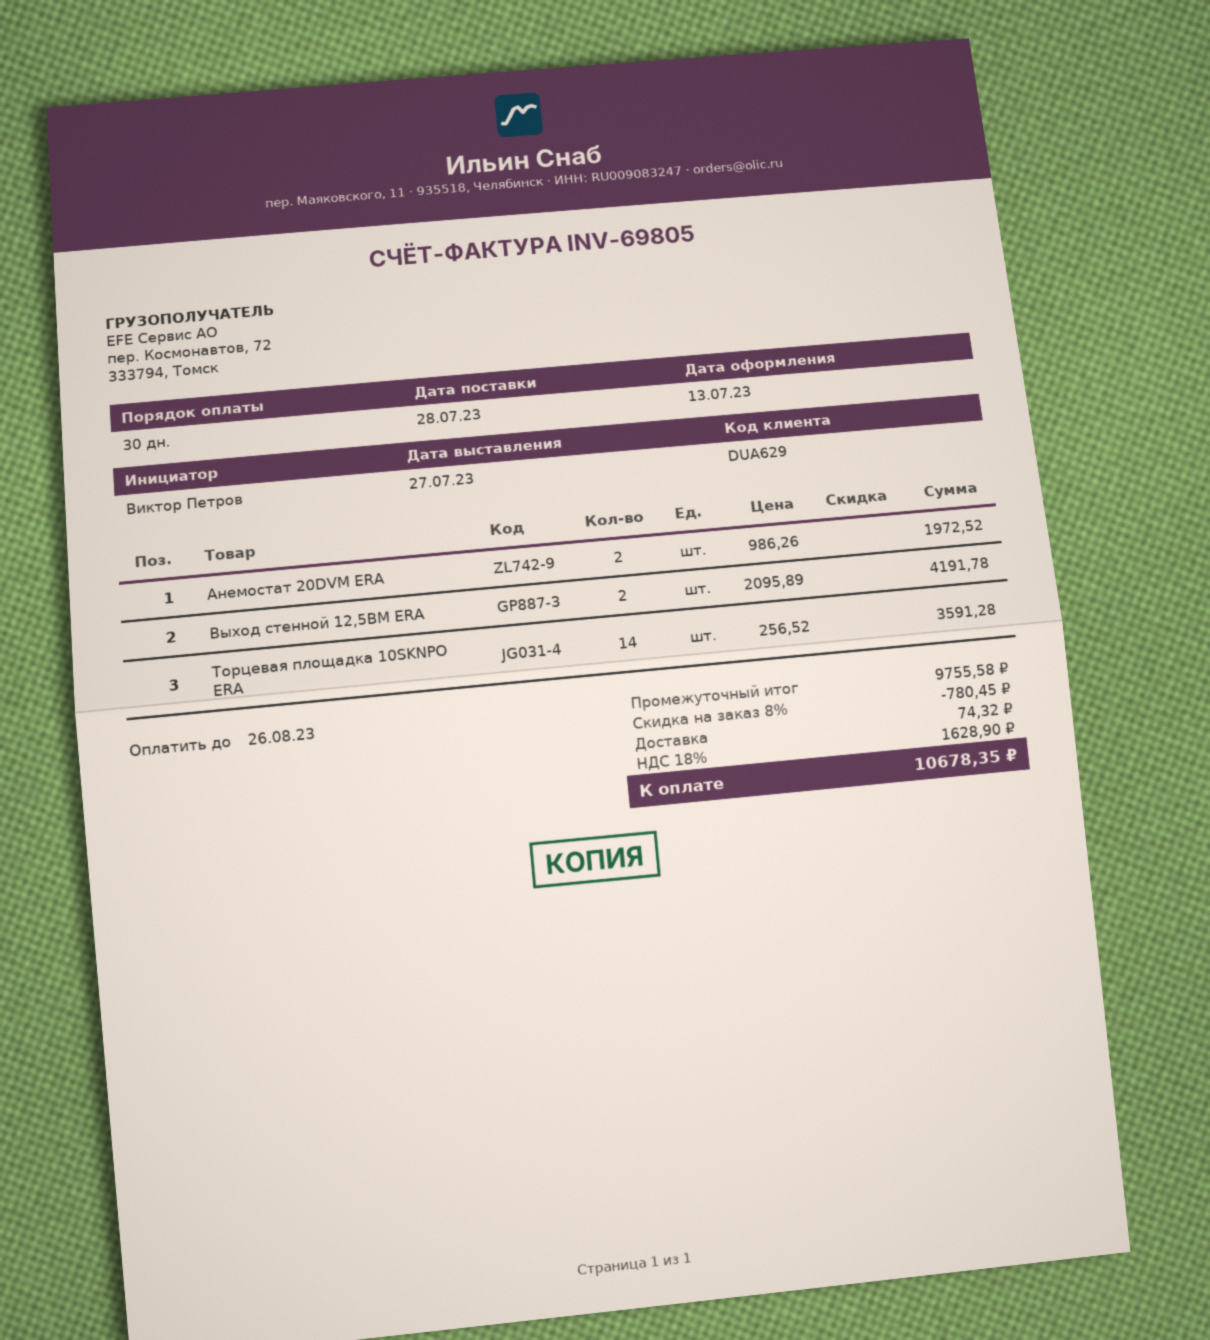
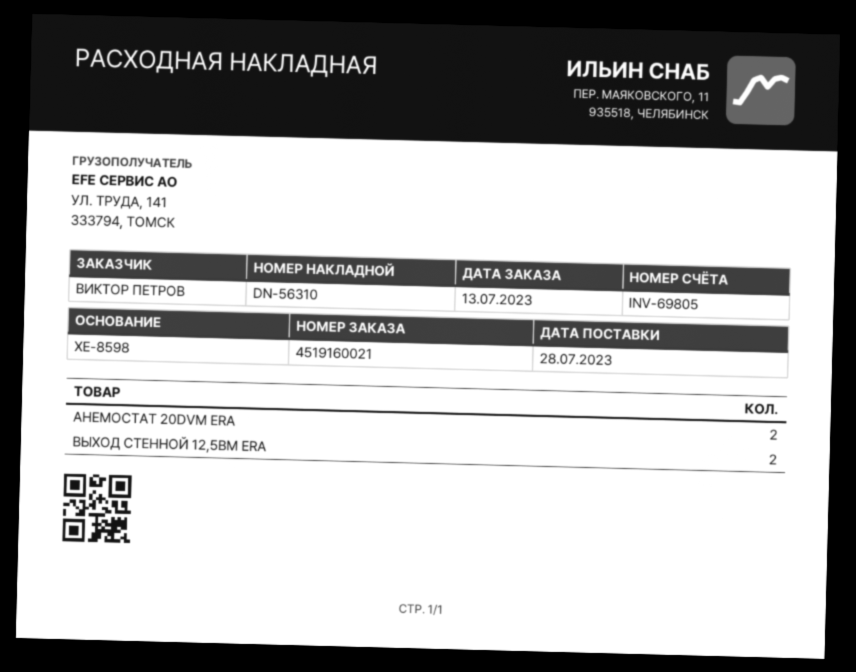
ship to: пер. Космонавтов, 72, 333794, Томск -> УЛ. ТРУДА, 141, 333794, ТОМСК
Торцевая площадка 10SKNPO ERA: 14 -> none

